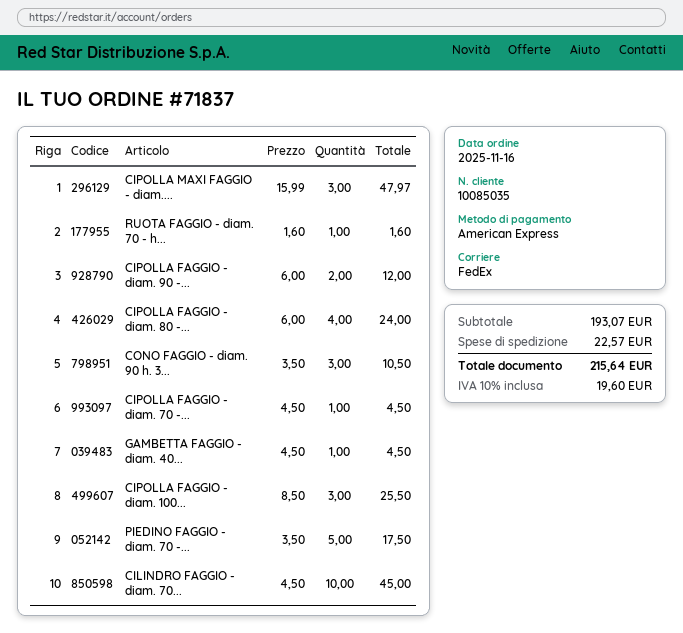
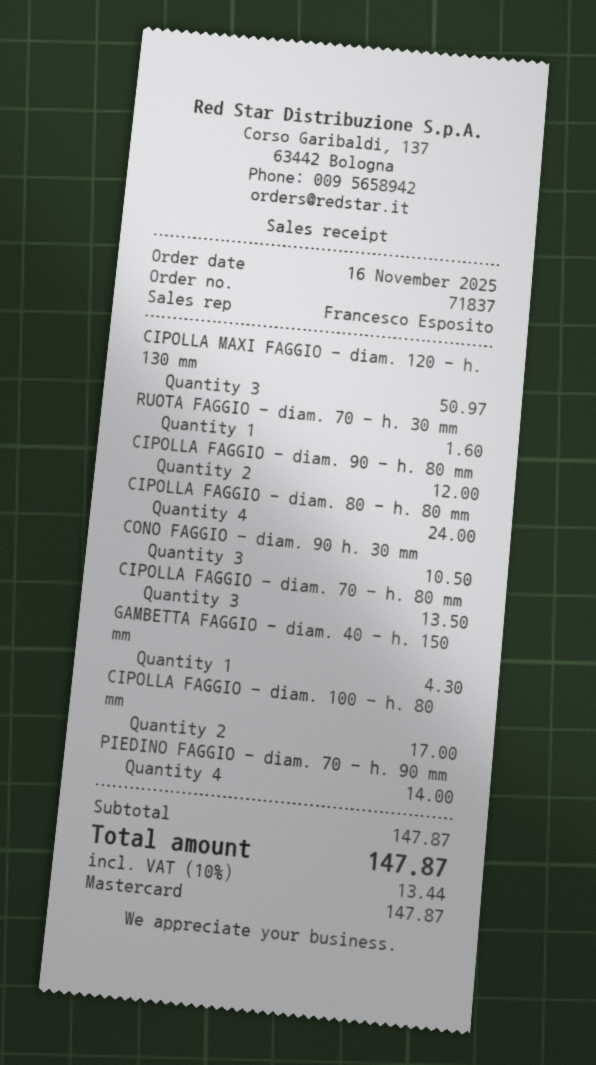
payment method: American Express -> Mastercard
CIPOLLA MAXI FAGGIO - diam....: 3 for 47.97 -> 3 for 50.97
CIPOLLA FAGGIO - diam. 70 -...: 1 for 4.50 -> 3 for 13.50
GAMBETTA FAGGIO - diam. 40...: 1 for 4.50 -> 1 for 4.30
CIPOLLA FAGGIO - diam. 100...: 3 for 25.50 -> 2 for 17.00
PIEDINO FAGGIO - diam. 70 -...: 5 for 17.50 -> 4 for 14.00
CILINDRO FAGGIO - diam. 70...: 10 for 45.00 -> none
subtotal: 193.07 -> 147.87
shipping: 22.57 -> none
tax: 10% = 19.60 -> 10% = 13.44
total: 215.64 -> 147.87

